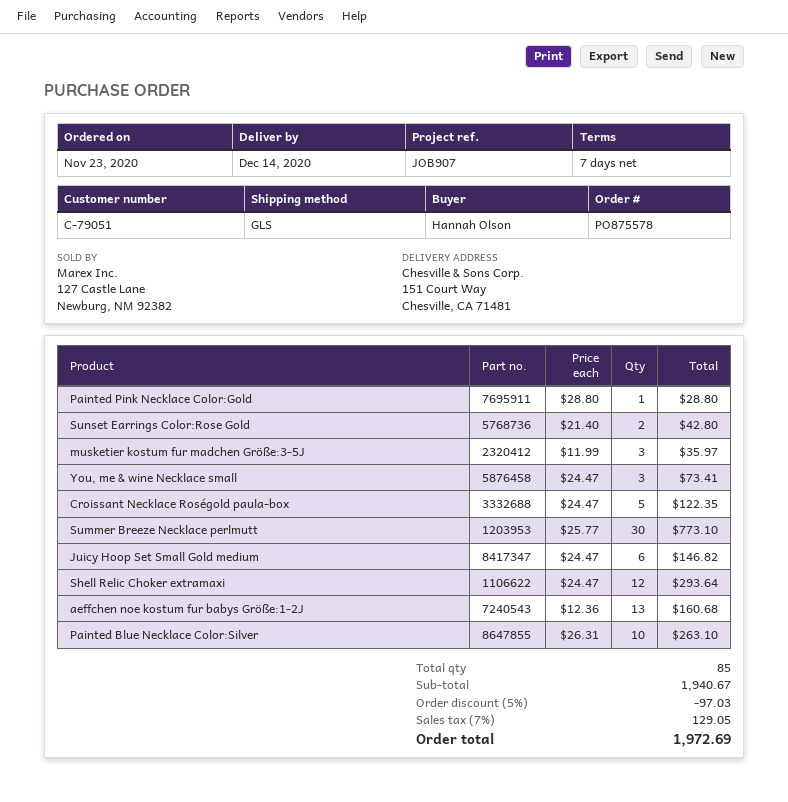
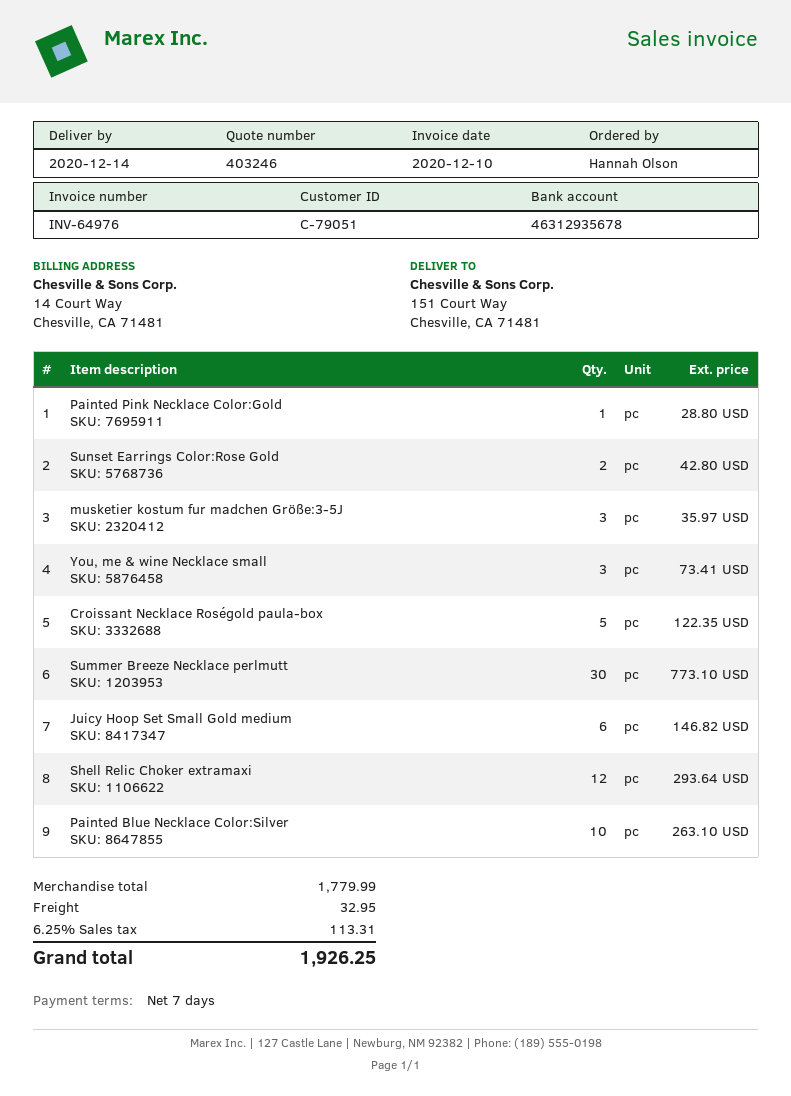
aeffchen noe kostum fur babys Größe:1-2J: 13 for 160.68 -> none
subtotal: 1940.67 -> 1779.99
discount: 5% = 97.03 -> none
shipping: none -> 32.95
tax: 7% = 129.05 -> 6.25% = 113.31
total: 1972.69 -> 1926.25

